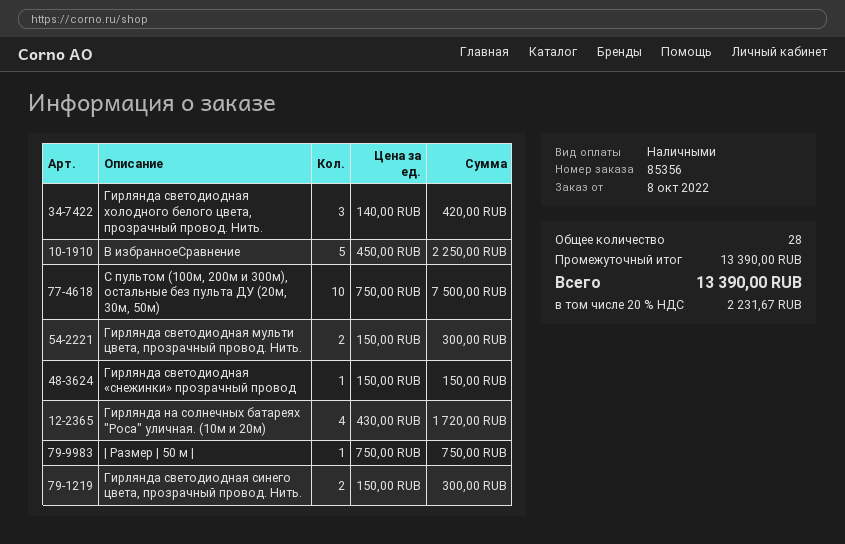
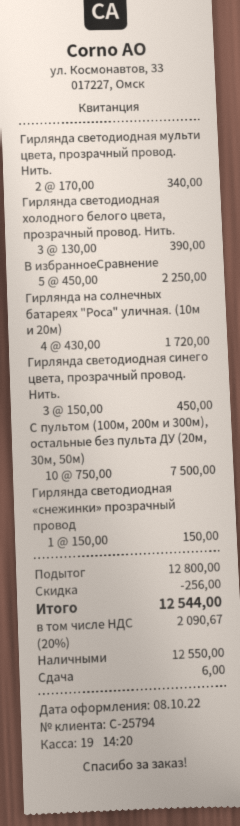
Гирлянда светодиодная холодного белого цвета, прозрачный провод. Нить.: 3 x 140.00 = 420.00 -> 3 x 130.00 = 390.00
Гирлянда светодиодная мульти цвета, прозрачный провод. Нить.: 2 x 150.00 = 300.00 -> 2 x 170.00 = 340.00
| Размер | 50 м |: 1 x 750.00 = 750.00 -> none
Гирлянда светодиодная синего цвета, прозрачный провод. Нить.: 2 x 150.00 = 300.00 -> 3 x 150.00 = 450.00
subtotal: 13390.00 -> 12800.00
discount: none -> 256.00
tax: 20% = 2231.67 -> 20% = 2090.67
total: 13390.00 -> 12544.00

